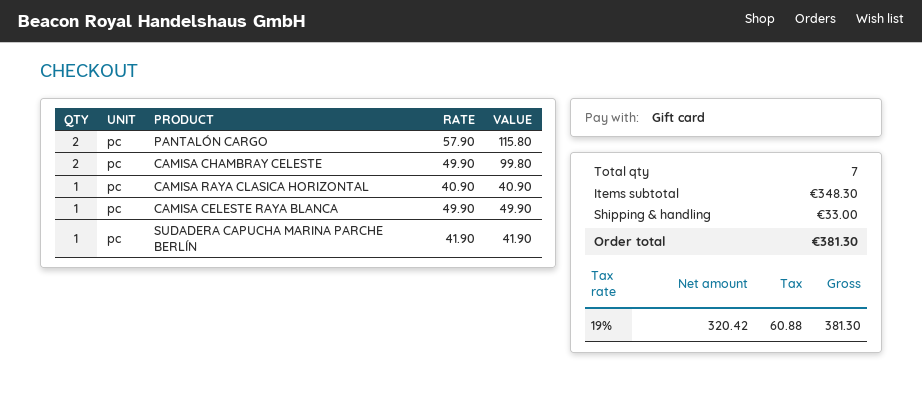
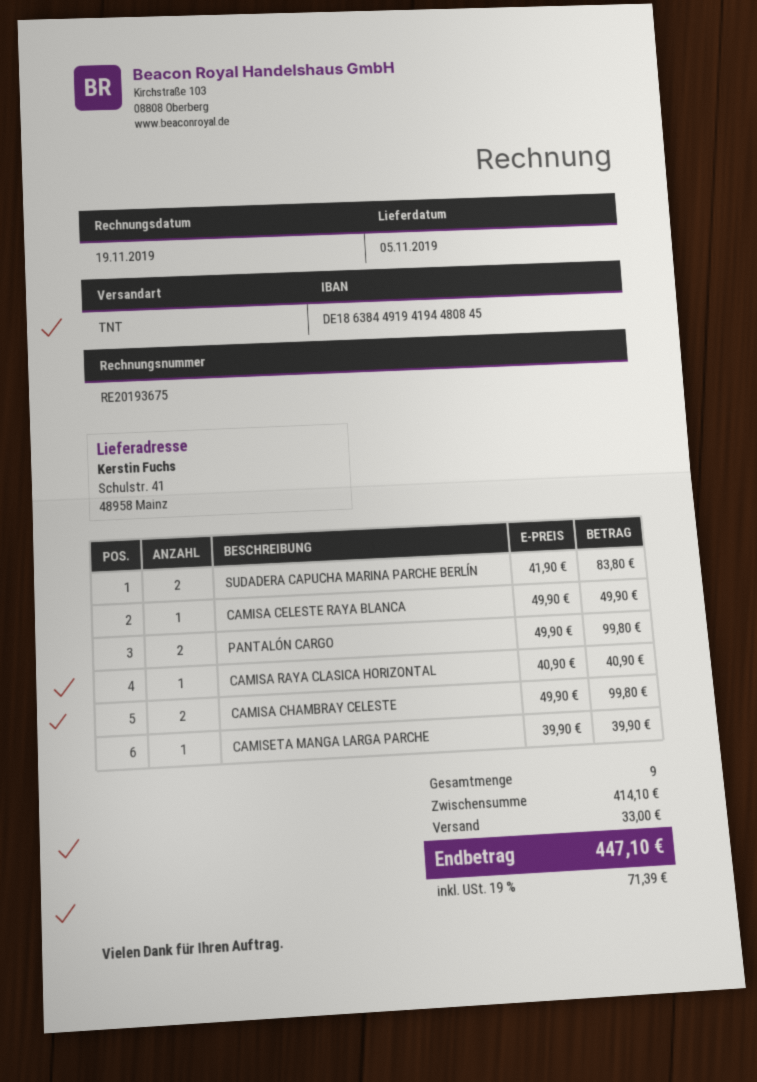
PANTALÓN CARGO: 2 x 57.90 = 115.80 -> 2 x 49.90 = 99.80
SUDADERA CAPUCHA MARINA PARCHE BERLÍN: 1 x 41.90 = 41.90 -> 2 x 41.90 = 83.80
CAMISETA MANGA LARGA PARCHE: none -> 1 x 39.90 = 39.90
total quantity: 7 -> 9
subtotal: 348.30 -> 414.10
tax: 19% = 60.88 -> 19% = 71.39
total: 381.30 -> 447.10

